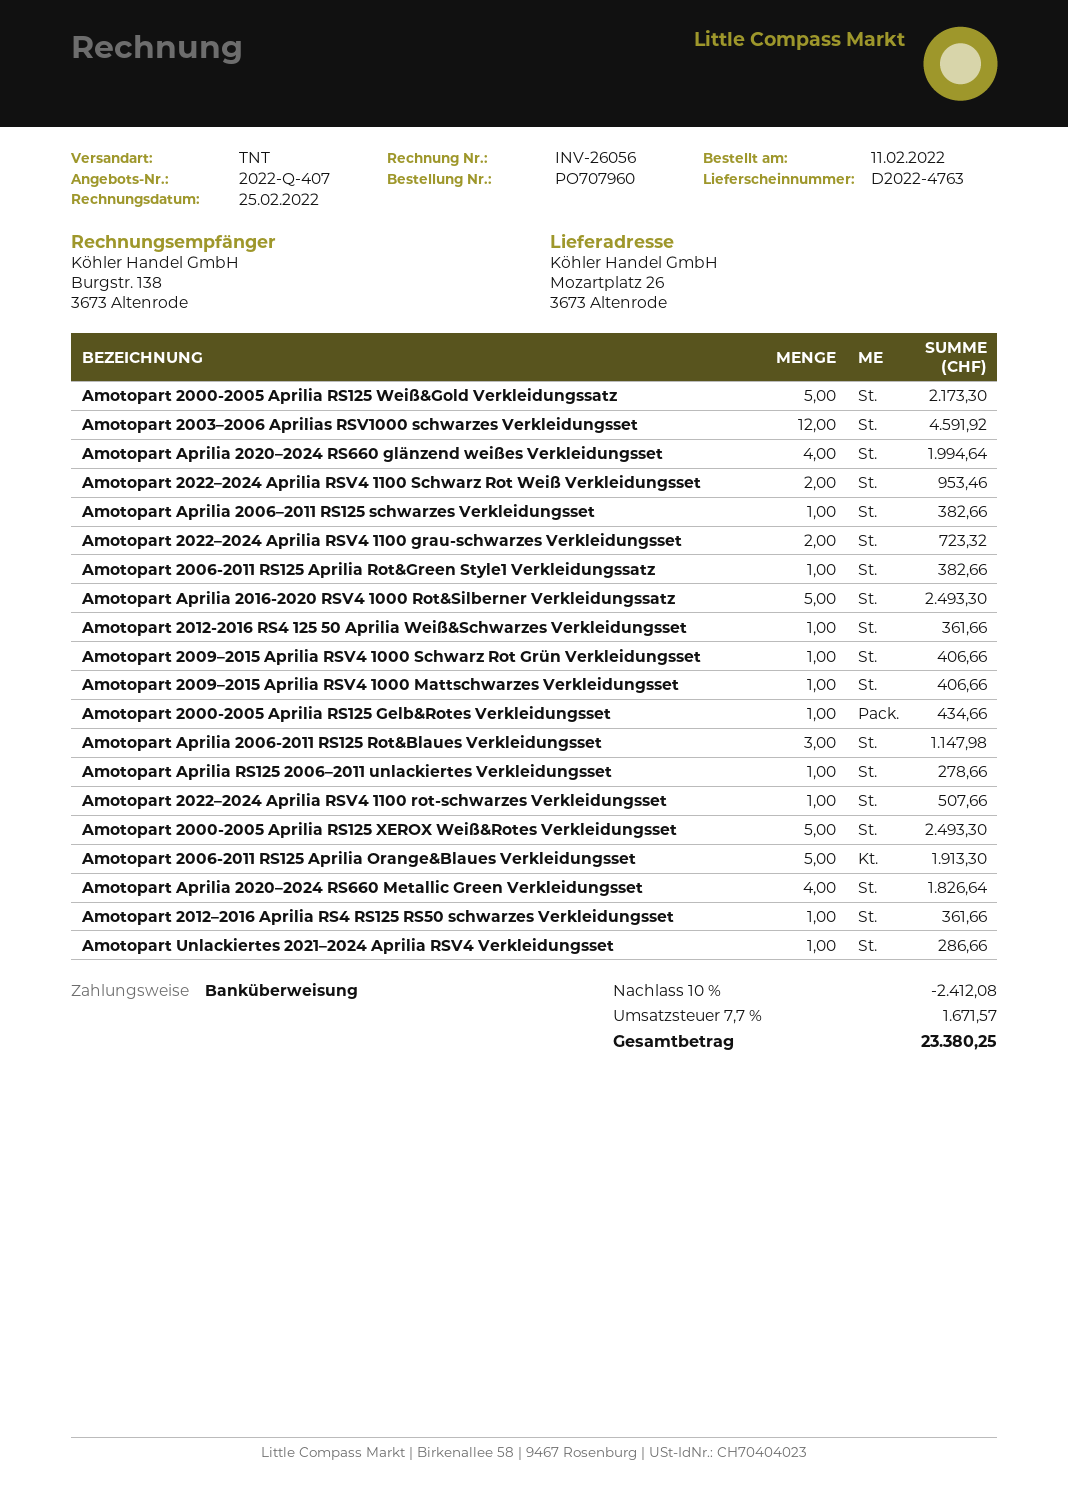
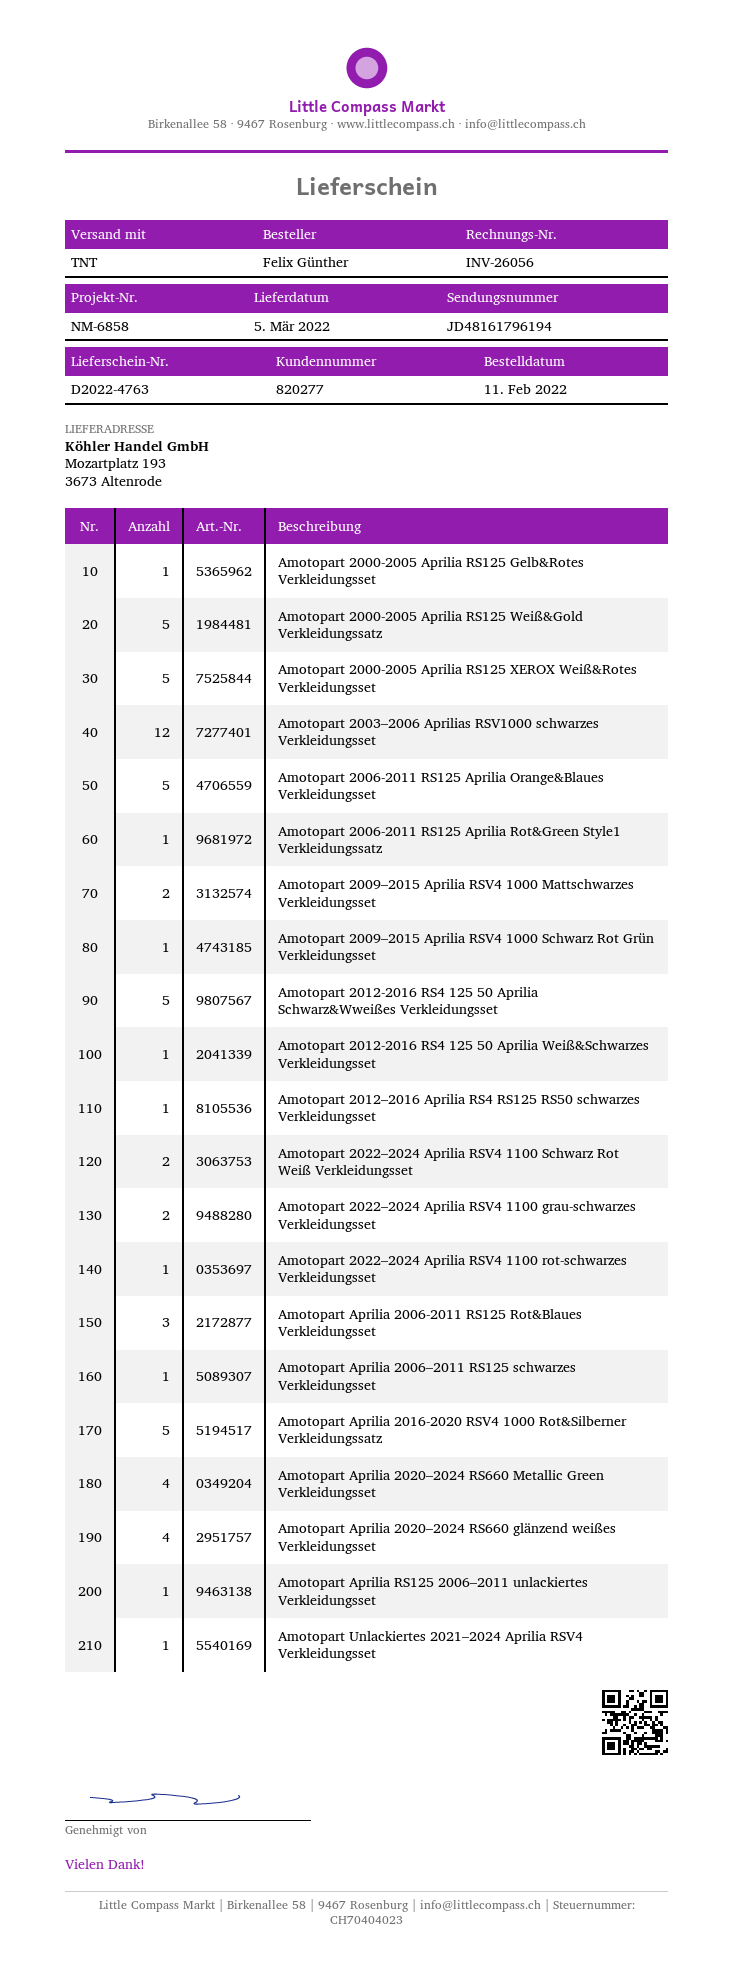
ship to: Mozartplatz 26, 3673 Altenrode -> Mozartplatz 193, 3673 Altenrode
Amotopart 2009–2015 Aprilia RSV4 1000 Mattschwarzes Verkleidungsset: 1 -> 2
Amotopart 2012-2016 RS4 125 50 Aprilia Schwarz&Wweißes Verkleidungsset: none -> 5

